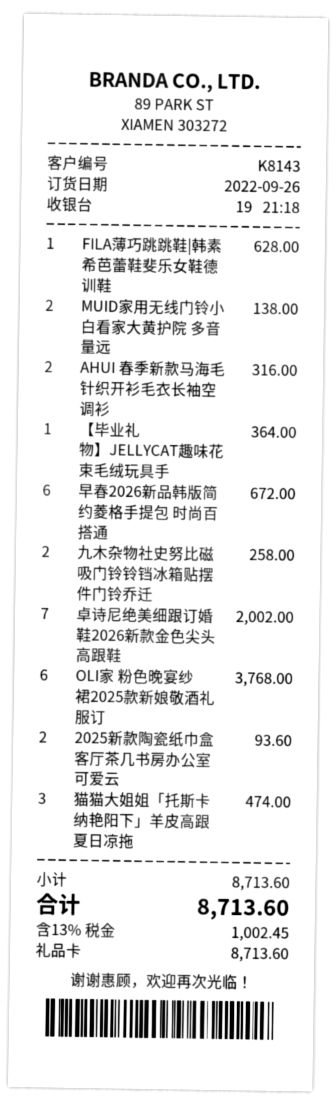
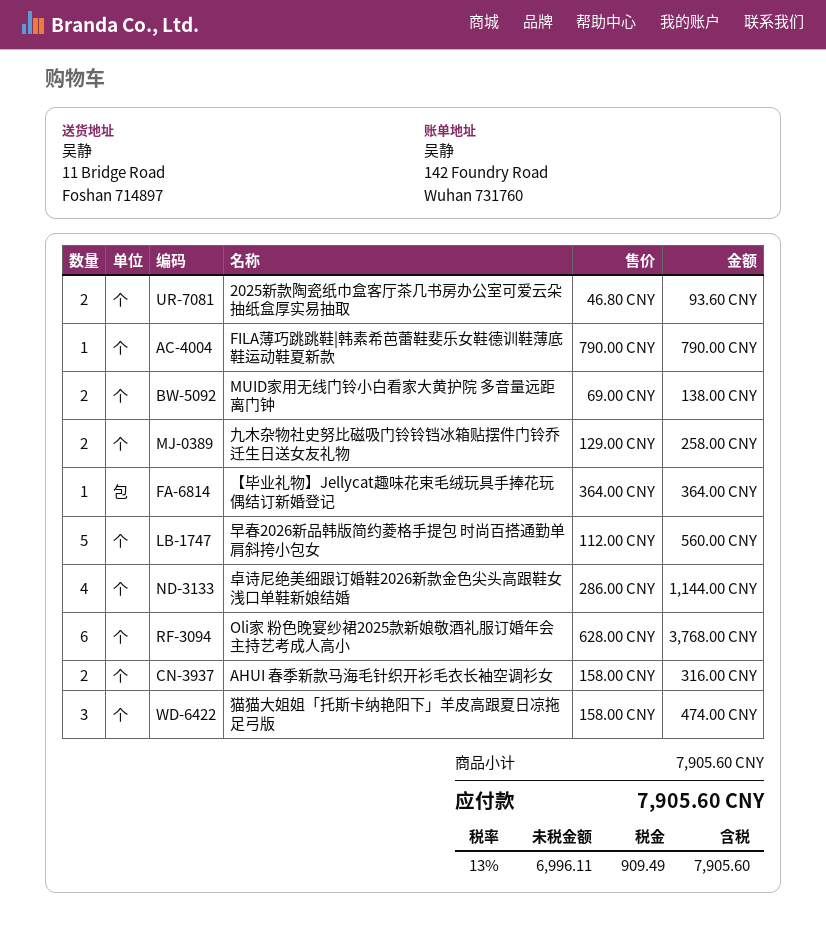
FILA薄巧跳跳鞋|韩素希芭蕾鞋斐乐女鞋德训鞋: 1 for 628.00 -> 1 for 790.00
早春2026新品韩版简约菱格手提包 时尚百搭通: 6 for 672.00 -> 5 for 560.00
卓诗尼绝美细跟订婚鞋2026新款金色尖头高跟鞋: 7 for 2002.00 -> 4 for 1144.00
subtotal: 8713.60 -> 7905.60
tax: 13% = 1002.45 -> 13% = 909.49
total: 8713.60 -> 7905.60

